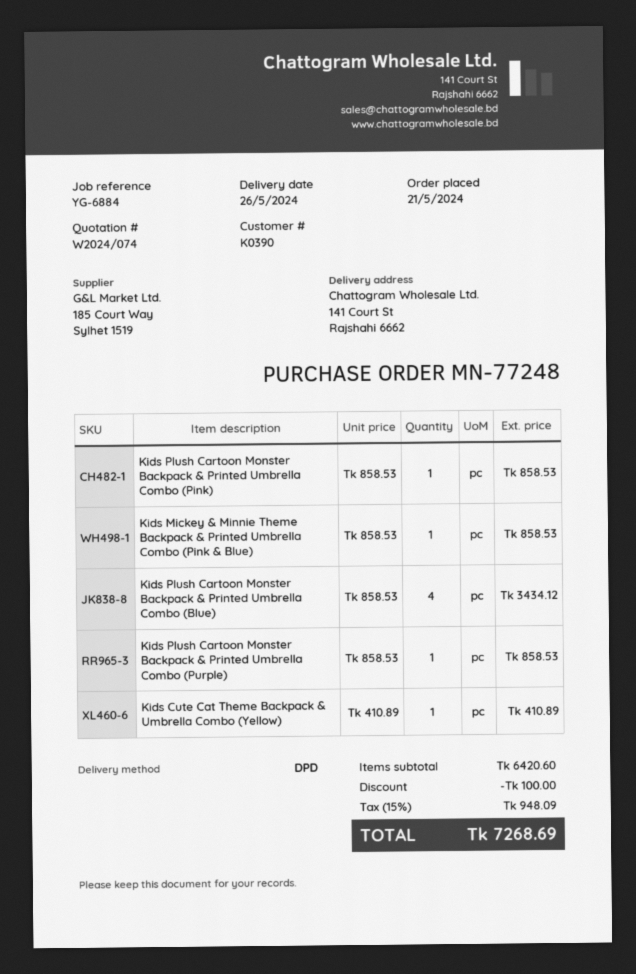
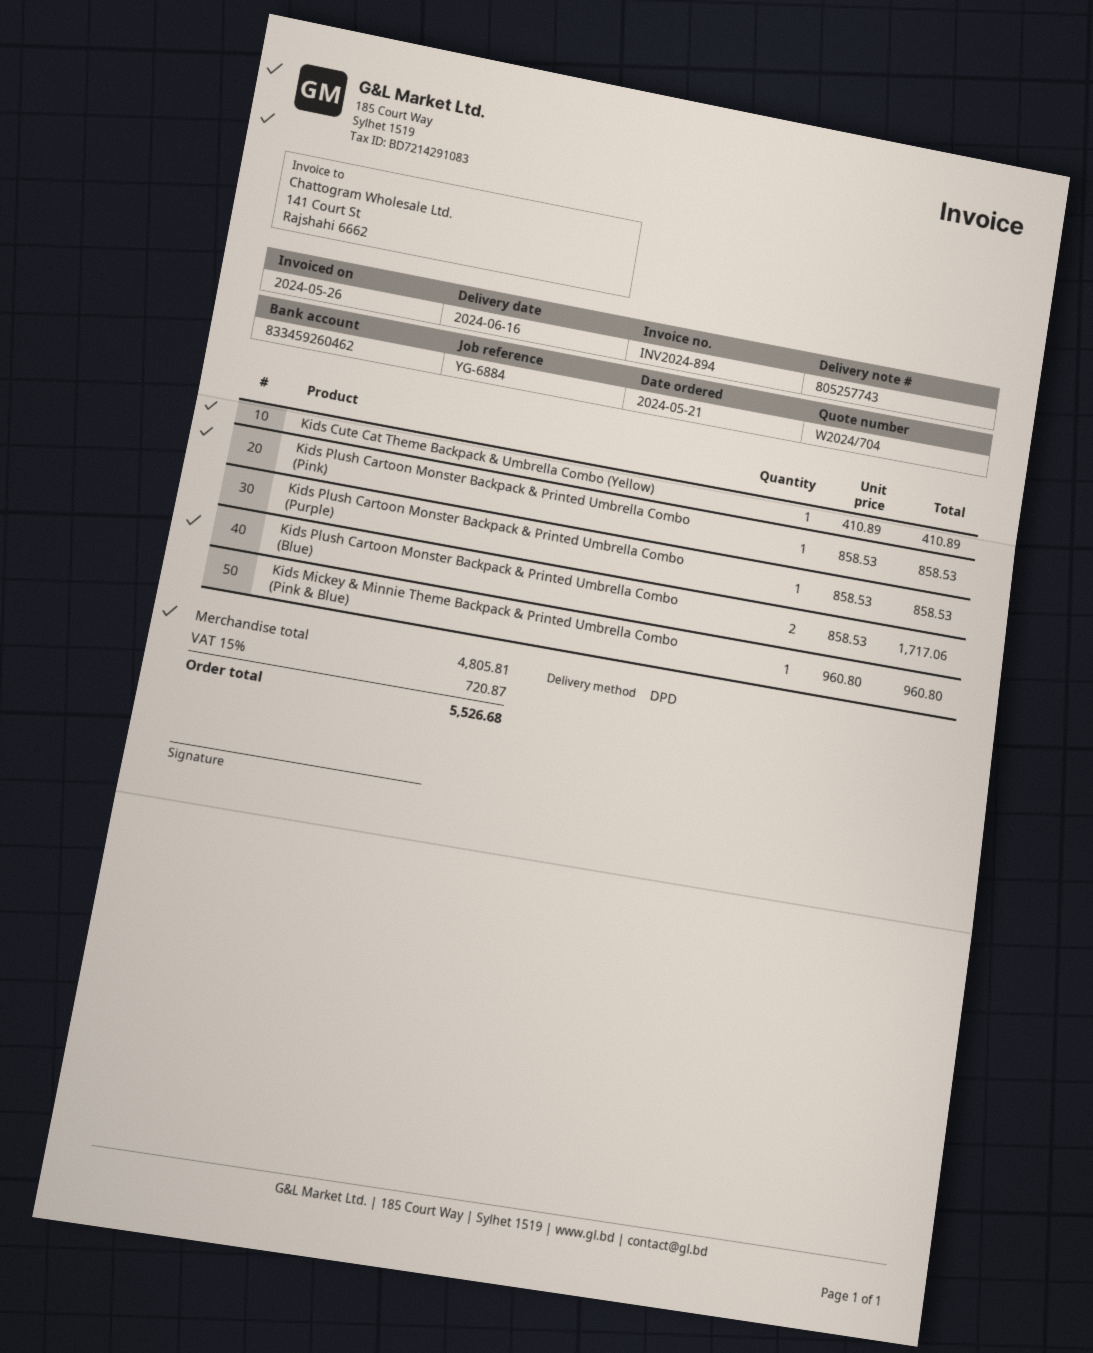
quote number: W2024/074 -> W2024/704
delivery date: 2024-05-26 -> 2024-06-16
Kids Mickey & Minnie Theme Backpack & Printed Umbrella Combo (Pink & Blue): 1 x 858.53 = 858.53 -> 1 x 960.80 = 960.80
Kids Plush Cartoon Monster Backpack & Printed Umbrella Combo (Blue): 4 x 858.53 = 3434.12 -> 2 x 858.53 = 1717.06
subtotal: 6420.60 -> 4805.81
discount: 100.00 -> none
tax: 15% = 948.09 -> 15% = 720.87
total: 7268.69 -> 5526.68

